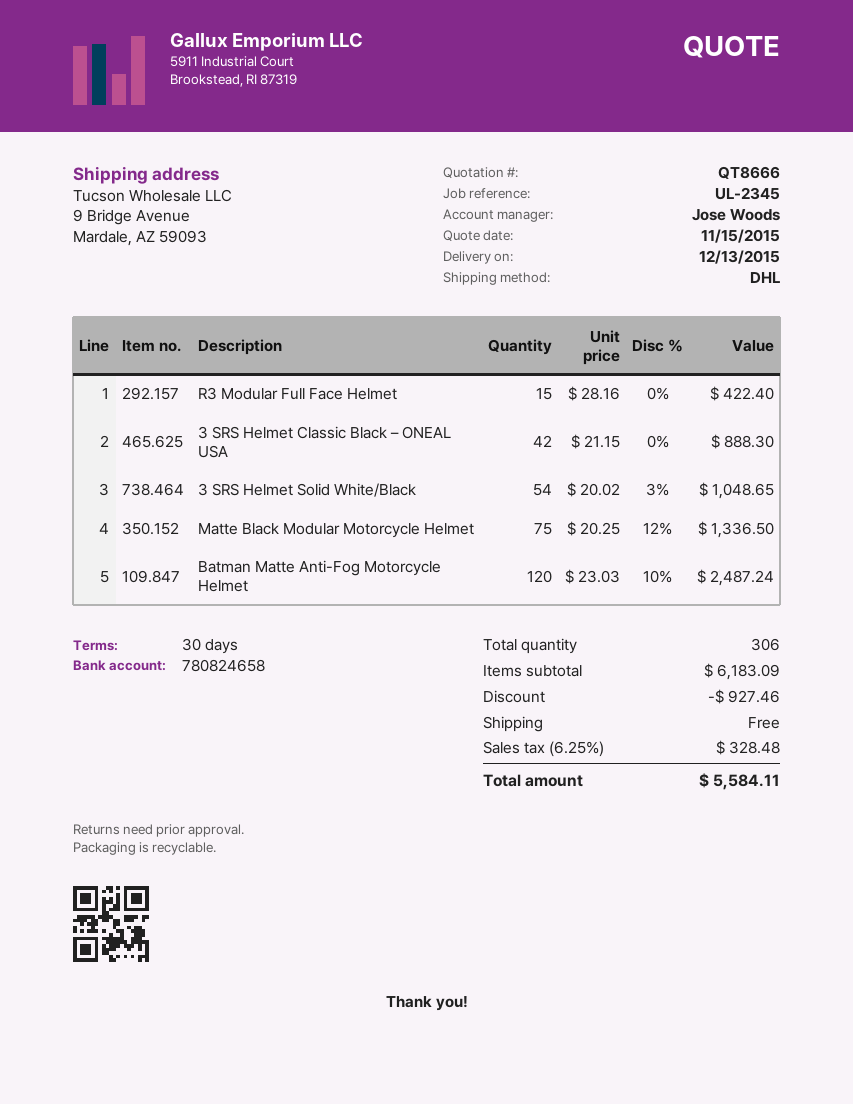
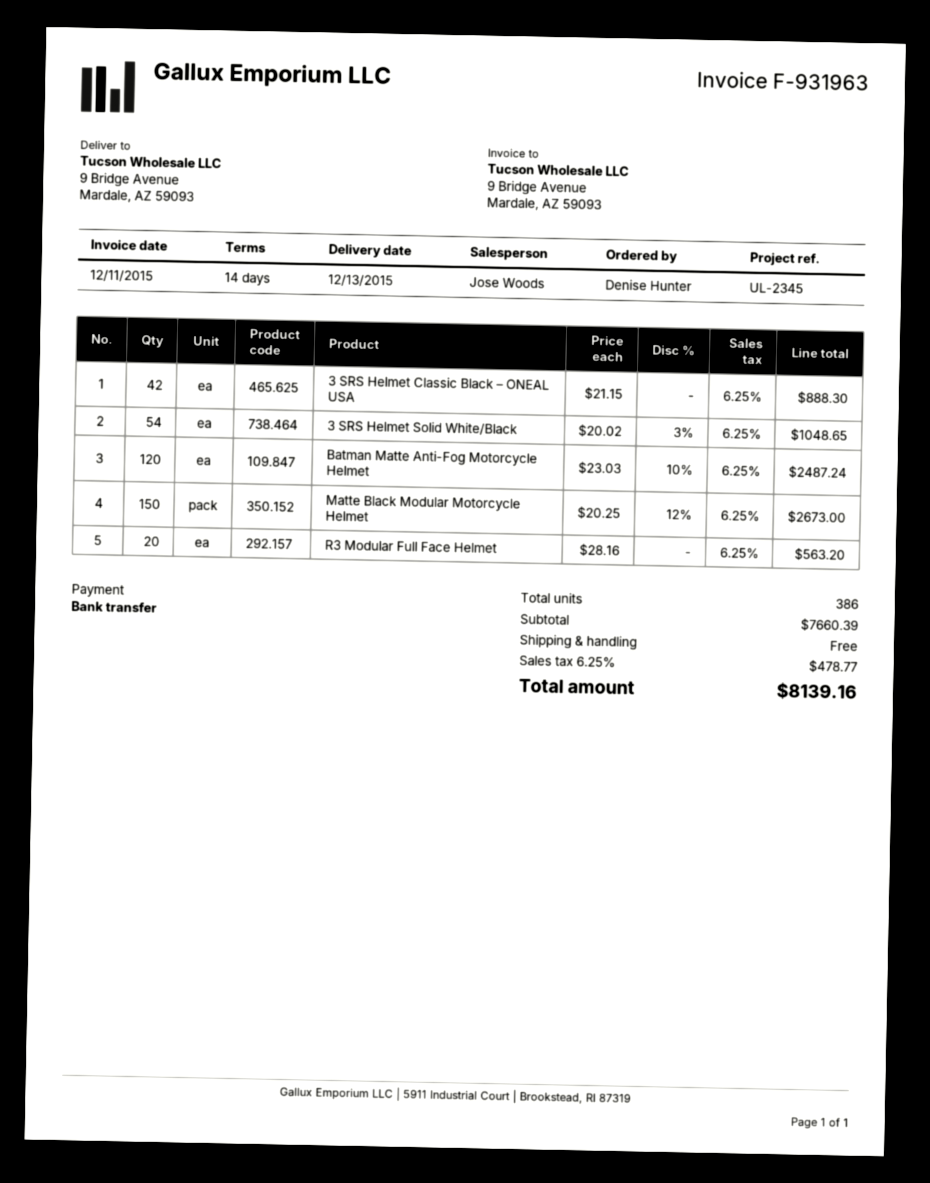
payment terms: 30 days -> 14 days
R3 Modular Full Face Helmet: 15 x 28.16 = 422.40 -> 20 x 28.16 = 563.20
Matte Black Modular Motorcycle Helmet: 75 x 20.25 - 12% = 1336.50 -> 150 x 20.25 - 12% = 2673.00
total quantity: 306 -> 386
subtotal: 6183.09 -> 7660.39
discount: 927.46 -> none
tax: 6.25% = 328.48 -> 6.25% = 478.77
total: 5584.11 -> 8139.16

